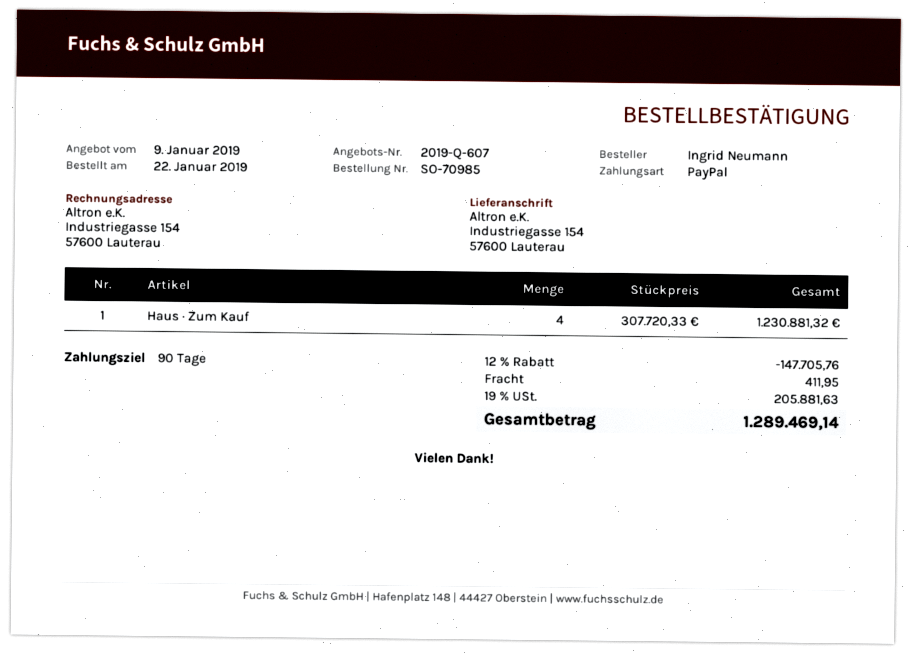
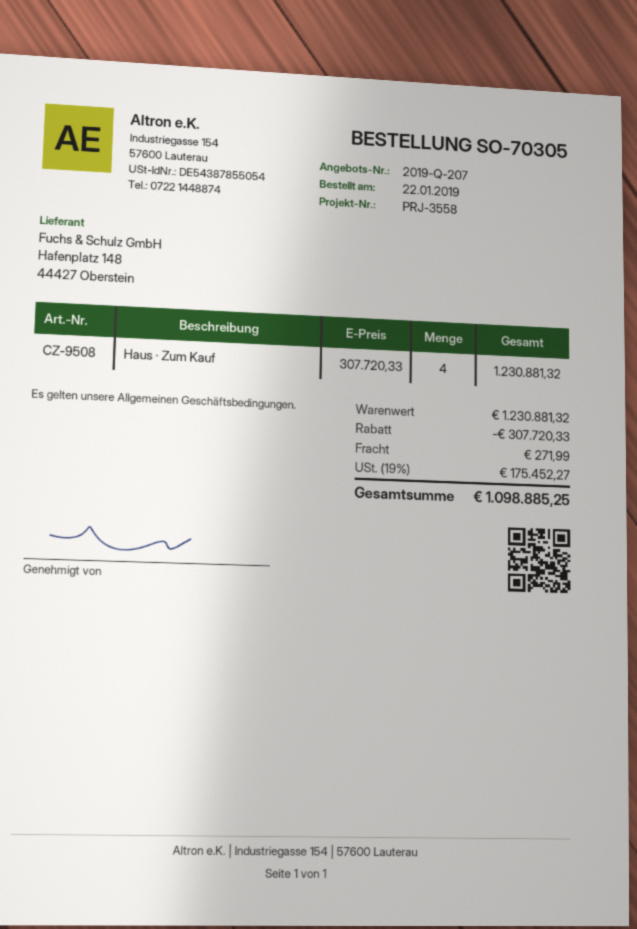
quote number: 2019-Q-607 -> 2019-Q-207
order number: SO-70985 -> SO-70305
discount: 147705.76 -> 307720.33
shipping: 411.95 -> 271.99
tax: 19% = 205881.63 -> 19% = 175452.27
total: 1289469.14 -> 1098885.25

